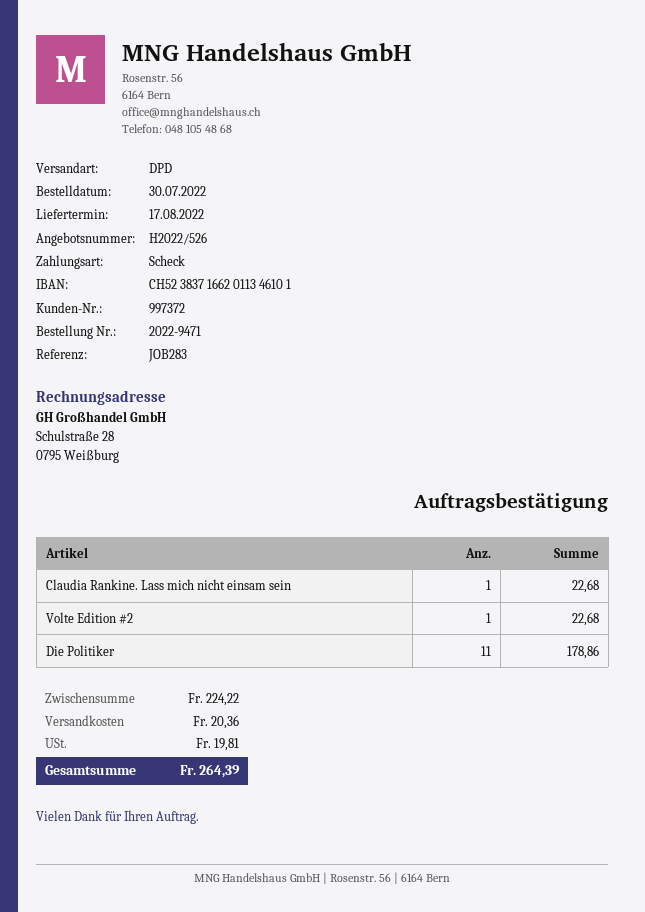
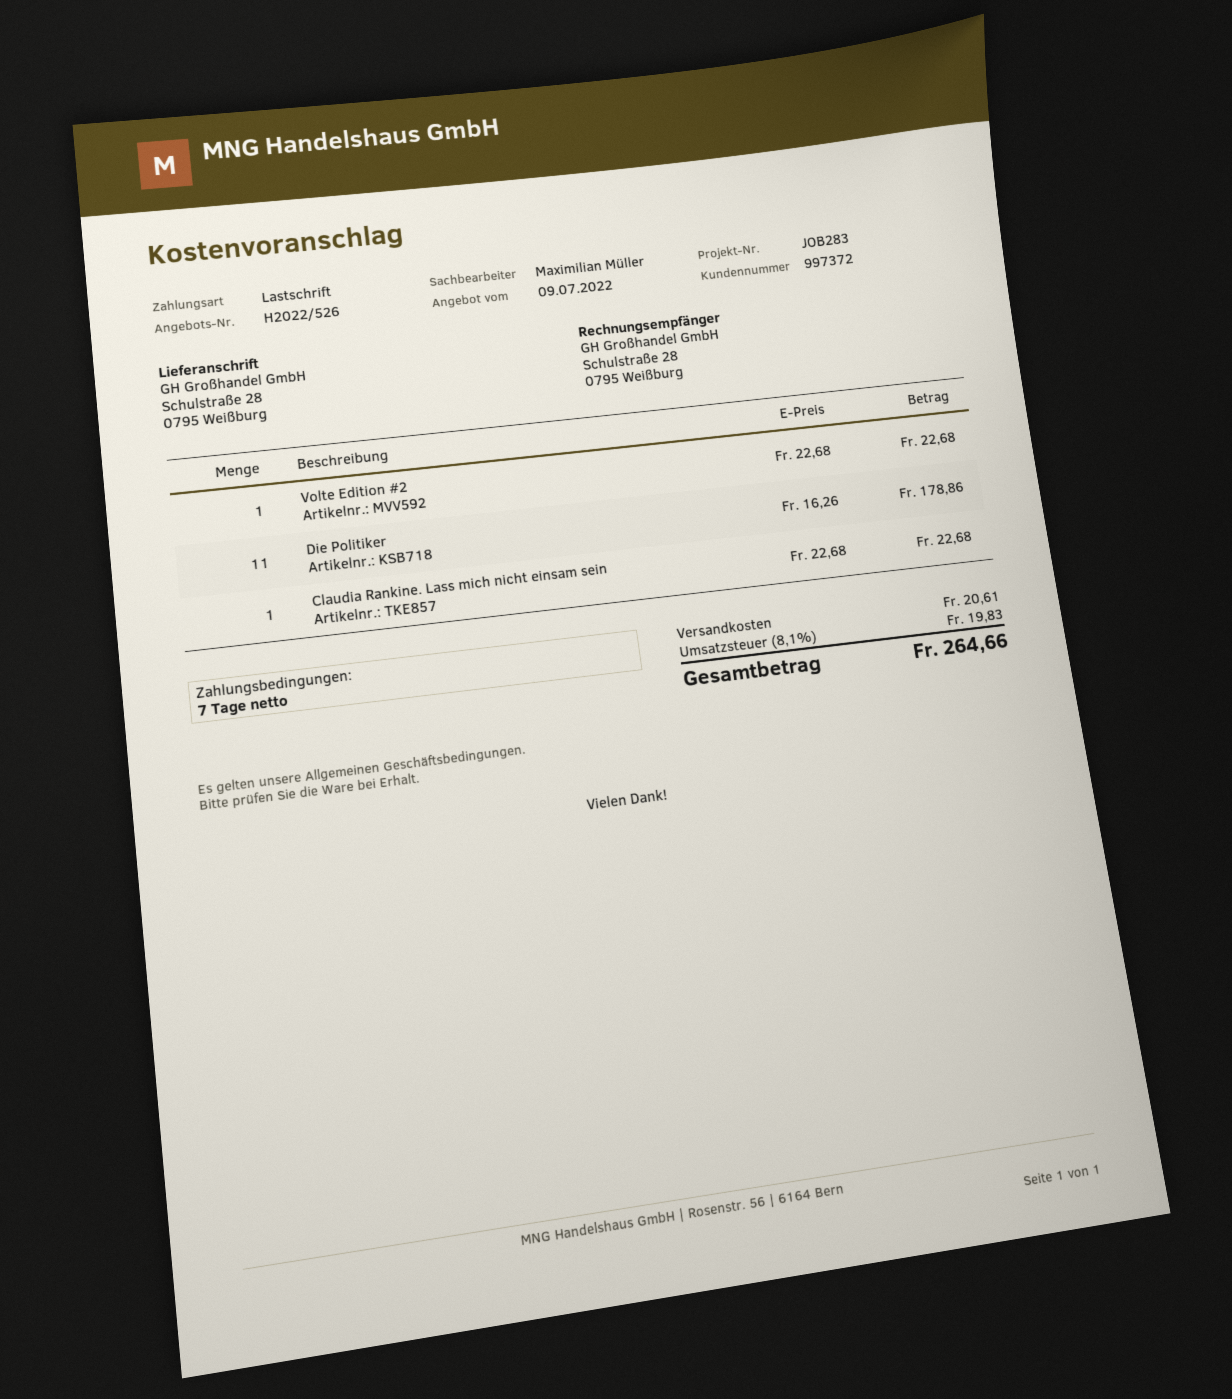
payment method: cheque -> direct debit
shipping: 20.36 -> 20.61
tax: 19.81 -> 19.83
total: 264.39 -> 264.66

